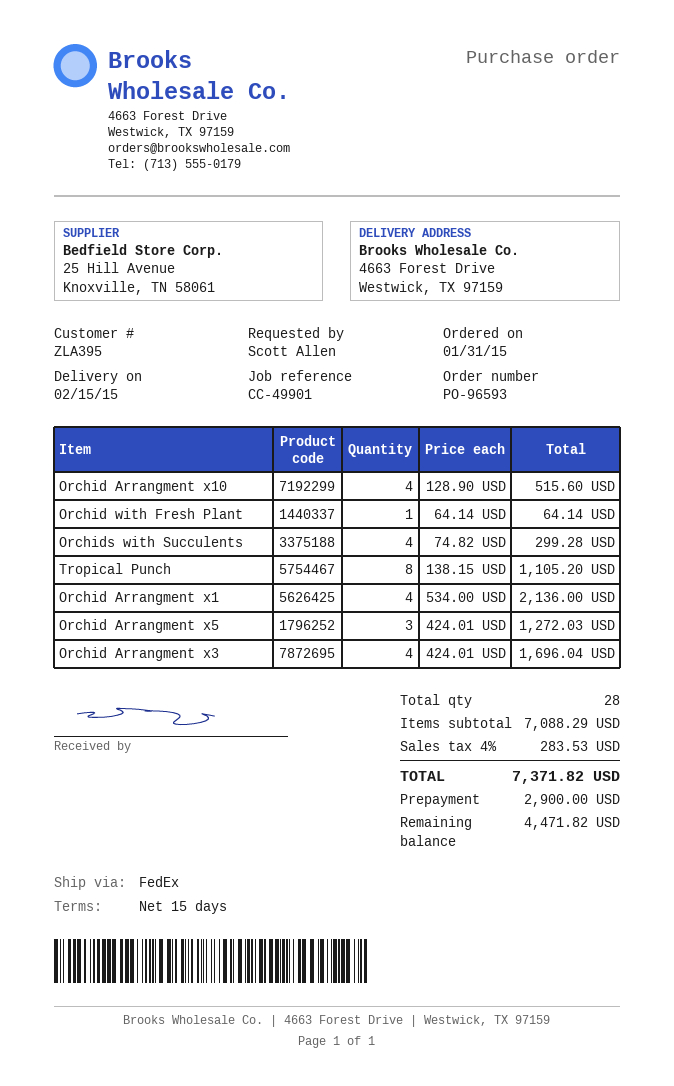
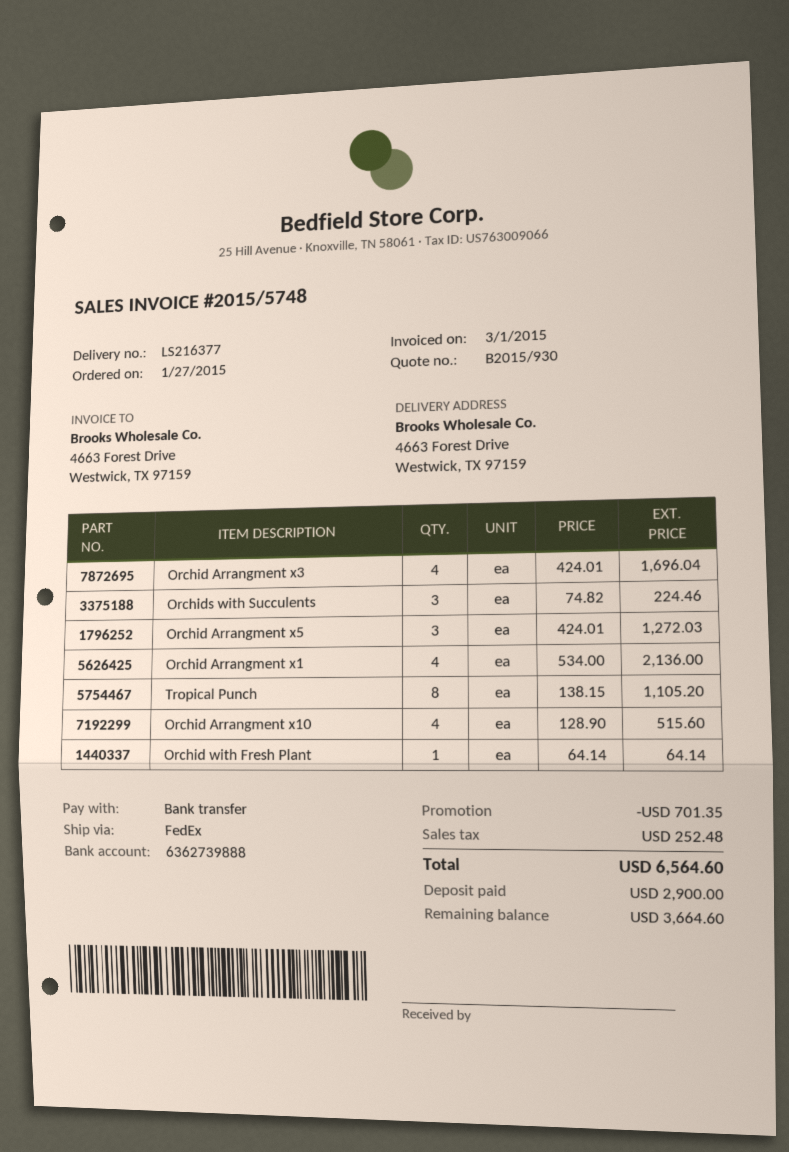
order date: 2015-01-31 -> 2015-01-27
Orchids with Succulents: 4 x 74.82 = 299.28 -> 3 x 74.82 = 224.46
discount: none -> 701.35
tax: 283.53 -> 252.48
total: 7371.82 -> 6564.60
balance: 4471.82 -> 3664.60

